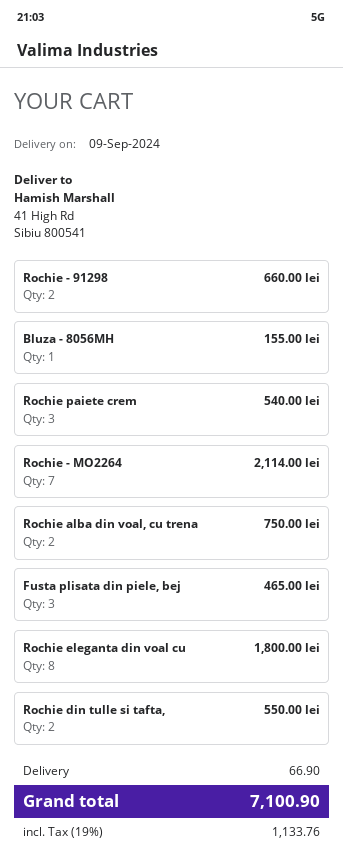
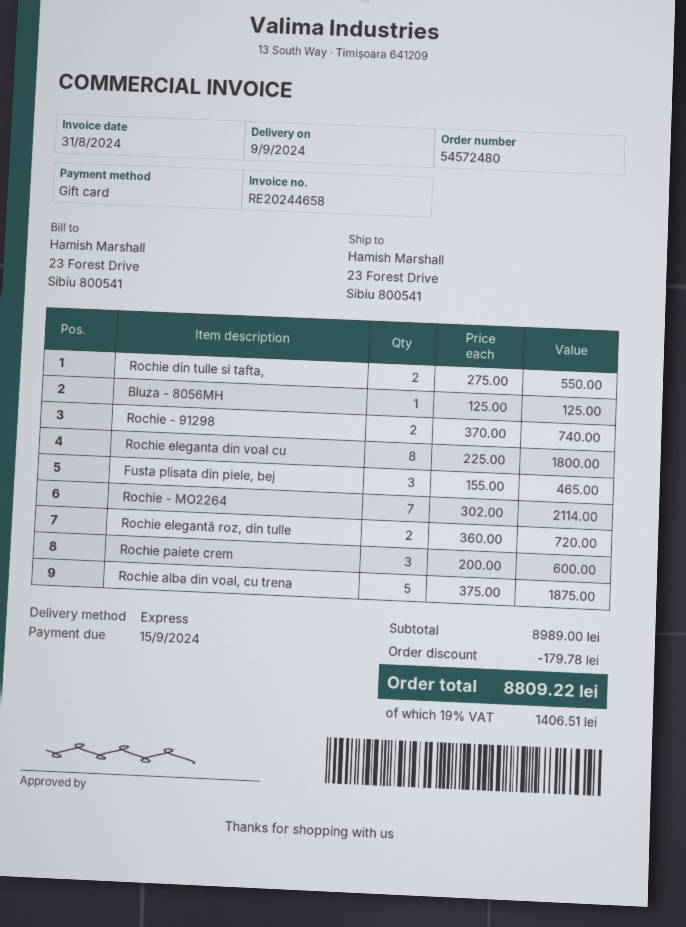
ship to: 41 High Rd, Sibiu 800541 -> 23 Forest Drive, Sibiu 800541
Rochie - 91298: 2 for 660.00 -> 2 for 740.00
Bluza - 8056MH: 1 for 155.00 -> 1 for 125.00
Rochie paiete crem: 3 for 540.00 -> 3 for 600.00
Rochie alba din voal, cu trena: 2 for 750.00 -> 5 for 1875.00
Rochie elegantă roz, din tulle: none -> 2 for 720.00
discount: none -> 179.78
shipping: 66.90 -> none
tax: 19% = 1133.76 -> 19% = 1406.51
total: 7100.90 -> 8809.22

